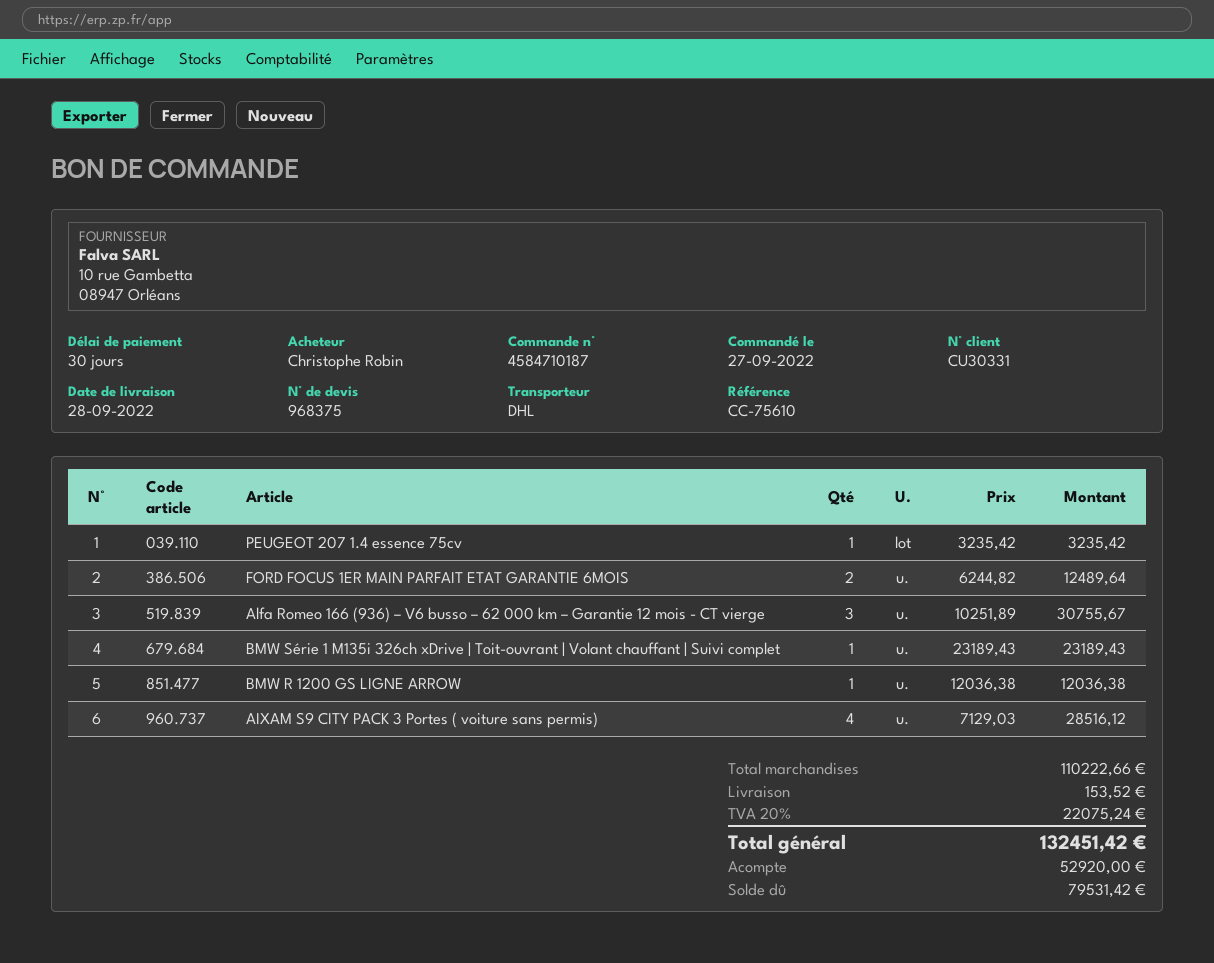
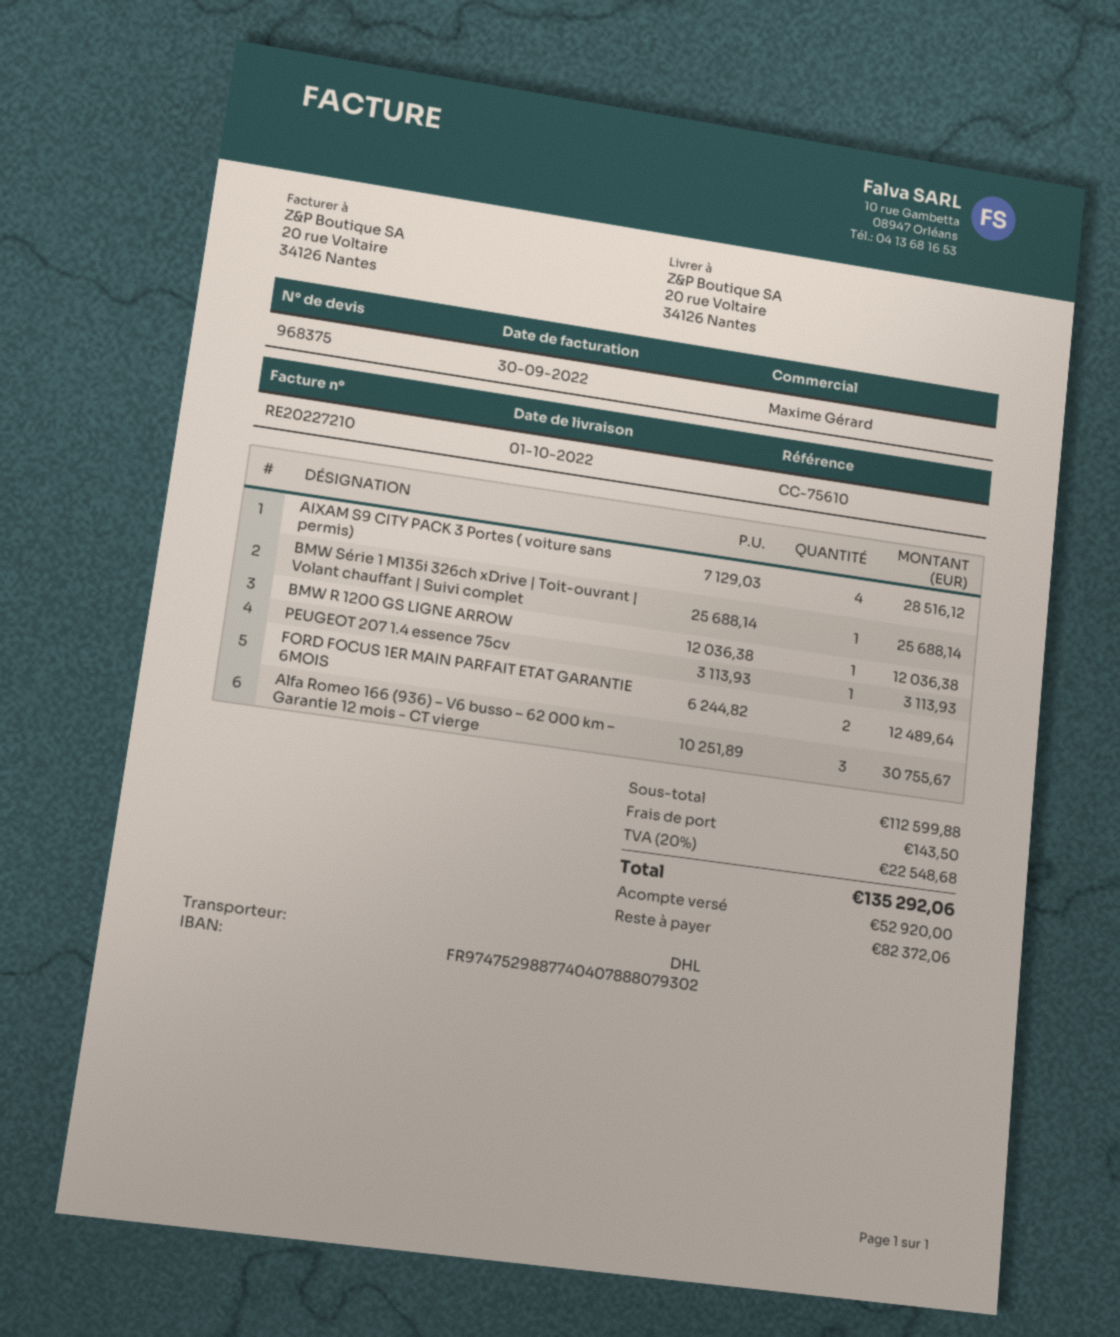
delivery date: 2022-09-28 -> 2022-10-01
PEUGEOT 207 1.4 essence 75cv: 1 x 3235.42 = 3235.42 -> 1 x 3113.93 = 3113.93
BMW Série 1 M135i 326ch xDrive | Toit-ouvrant | Volant chauffant | Suivi complet: 1 x 23189.43 = 23189.43 -> 1 x 25688.14 = 25688.14
subtotal: 110222.66 -> 112599.88
shipping: 153.52 -> 143.50
tax: 20% = 22075.24 -> 20% = 22548.68
total: 132451.42 -> 135292.06
balance: 79531.42 -> 82372.06

